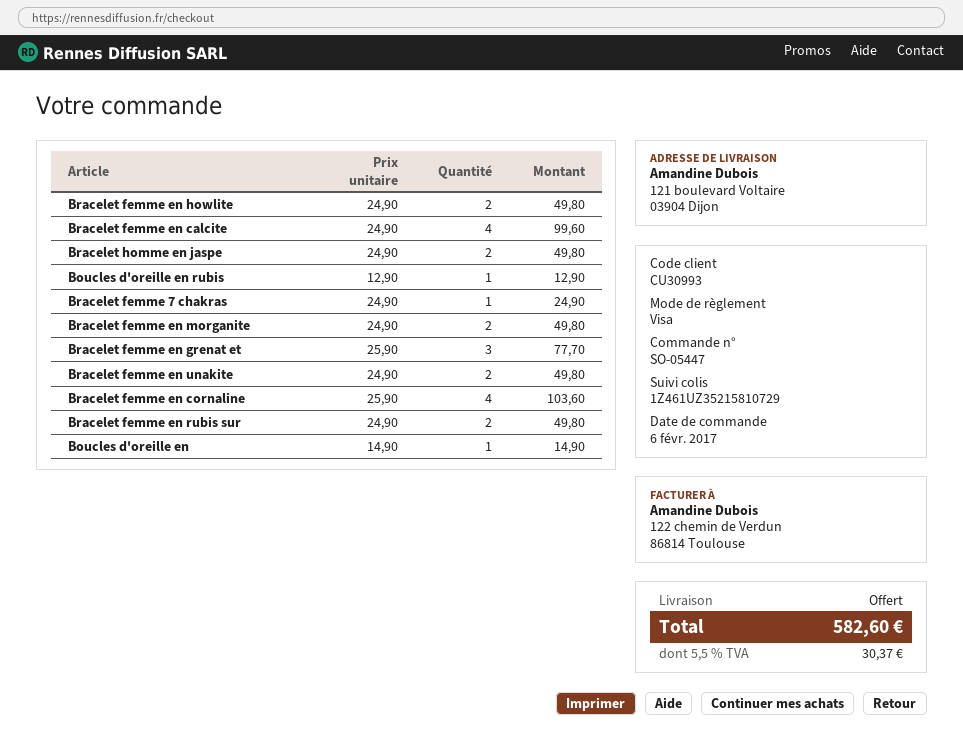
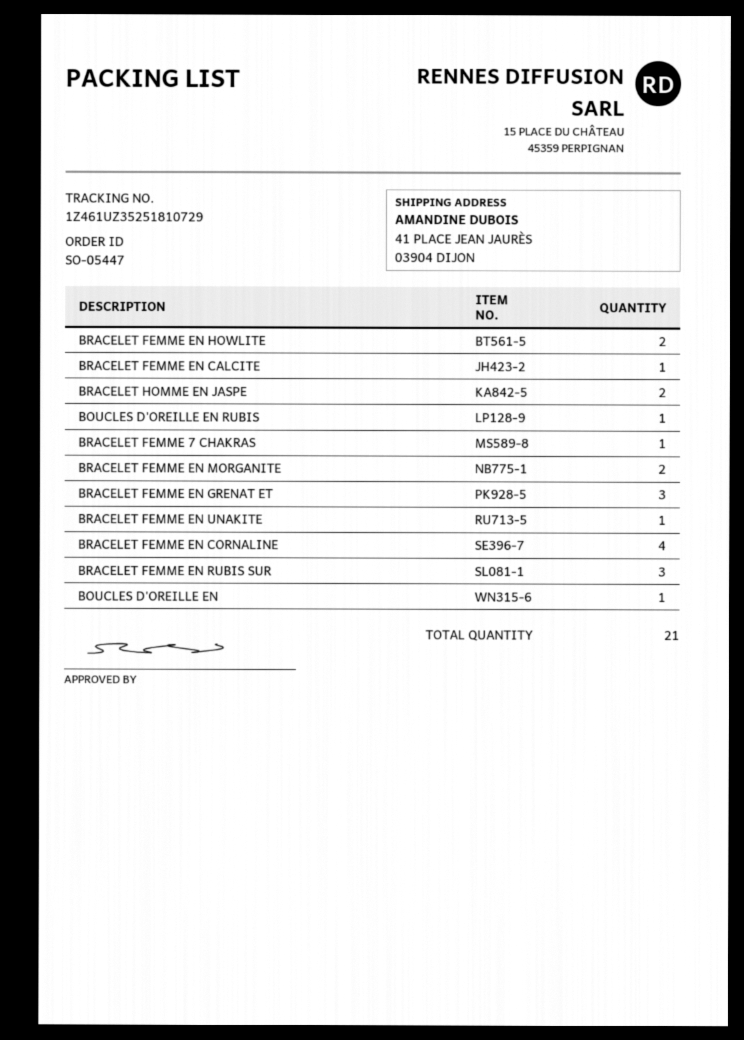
tracking number: 1Z461UZ35215810729 -> 1Z461UZ35251810729
ship to: 121 boulevard Voltaire, 03904 Dijon -> 41 PLACE JEAN JAURÈS, 03904 DIJON
Bracelet femme en calcite: 4 -> 1
Bracelet femme en unakite: 2 -> 1
Bracelet femme en rubis sur: 2 -> 3

